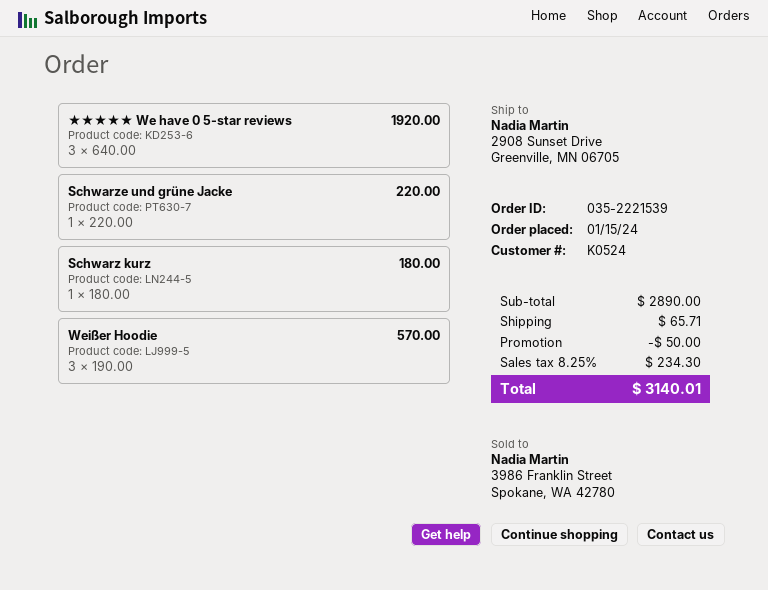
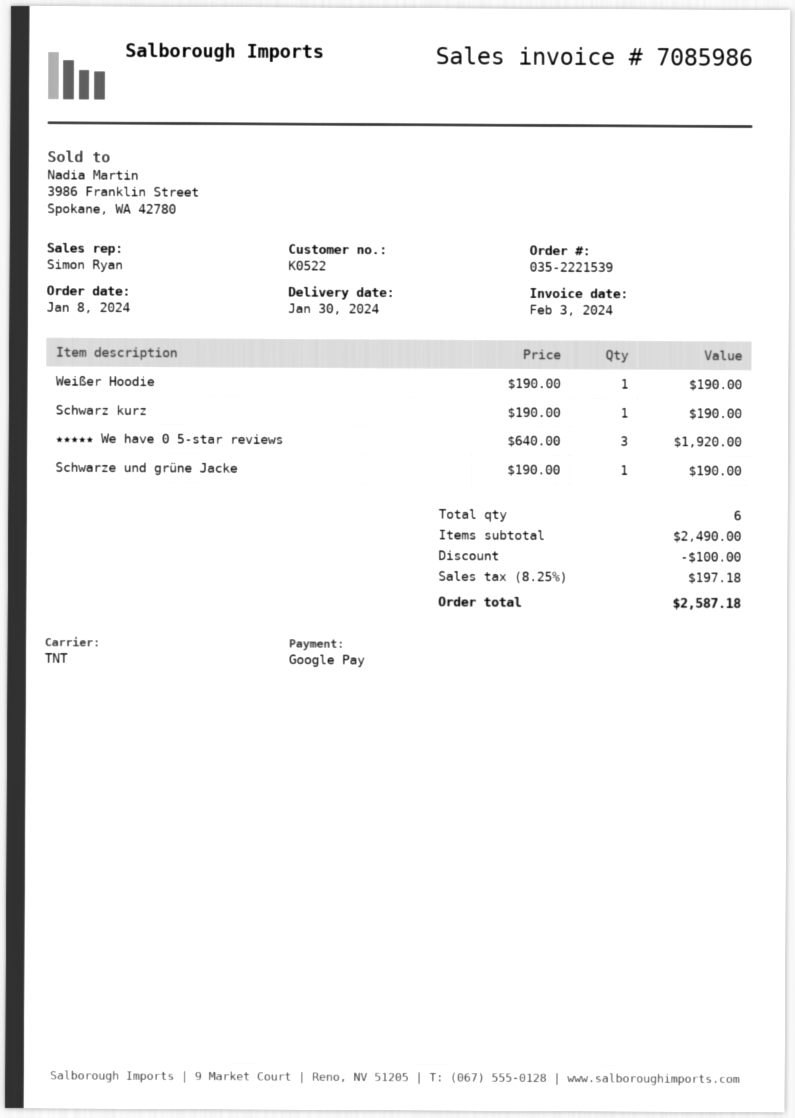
order date: 2024-01-15 -> 2024-01-08
customer number: K0524 -> K0522
Schwarze und grüne Jacke: 1 x 220.00 = 220.00 -> 1 x 190.00 = 190.00
Schwarz kurz: 1 x 180.00 = 180.00 -> 1 x 190.00 = 190.00
Weißer Hoodie: 3 x 190.00 = 570.00 -> 1 x 190.00 = 190.00
subtotal: 2890.00 -> 2490.00
discount: 50.00 -> 100.00
shipping: 65.71 -> none
tax: 8.25% = 234.30 -> 8.25% = 197.18
total: 3140.01 -> 2587.18

